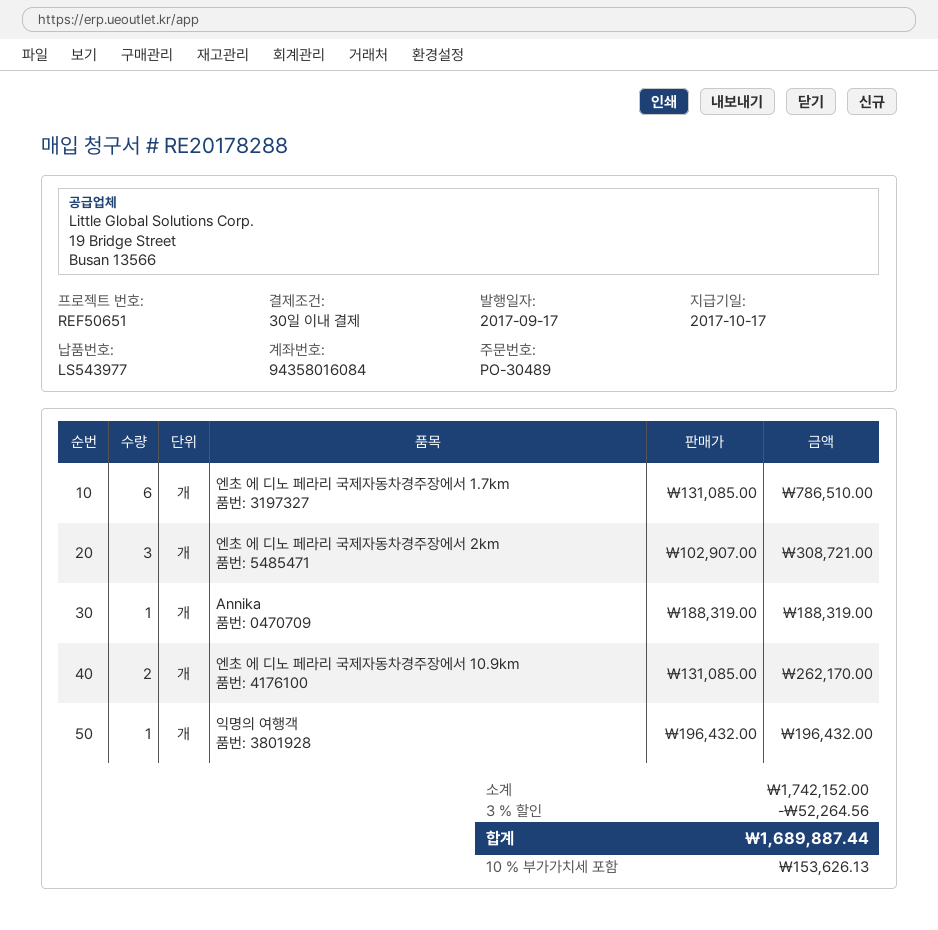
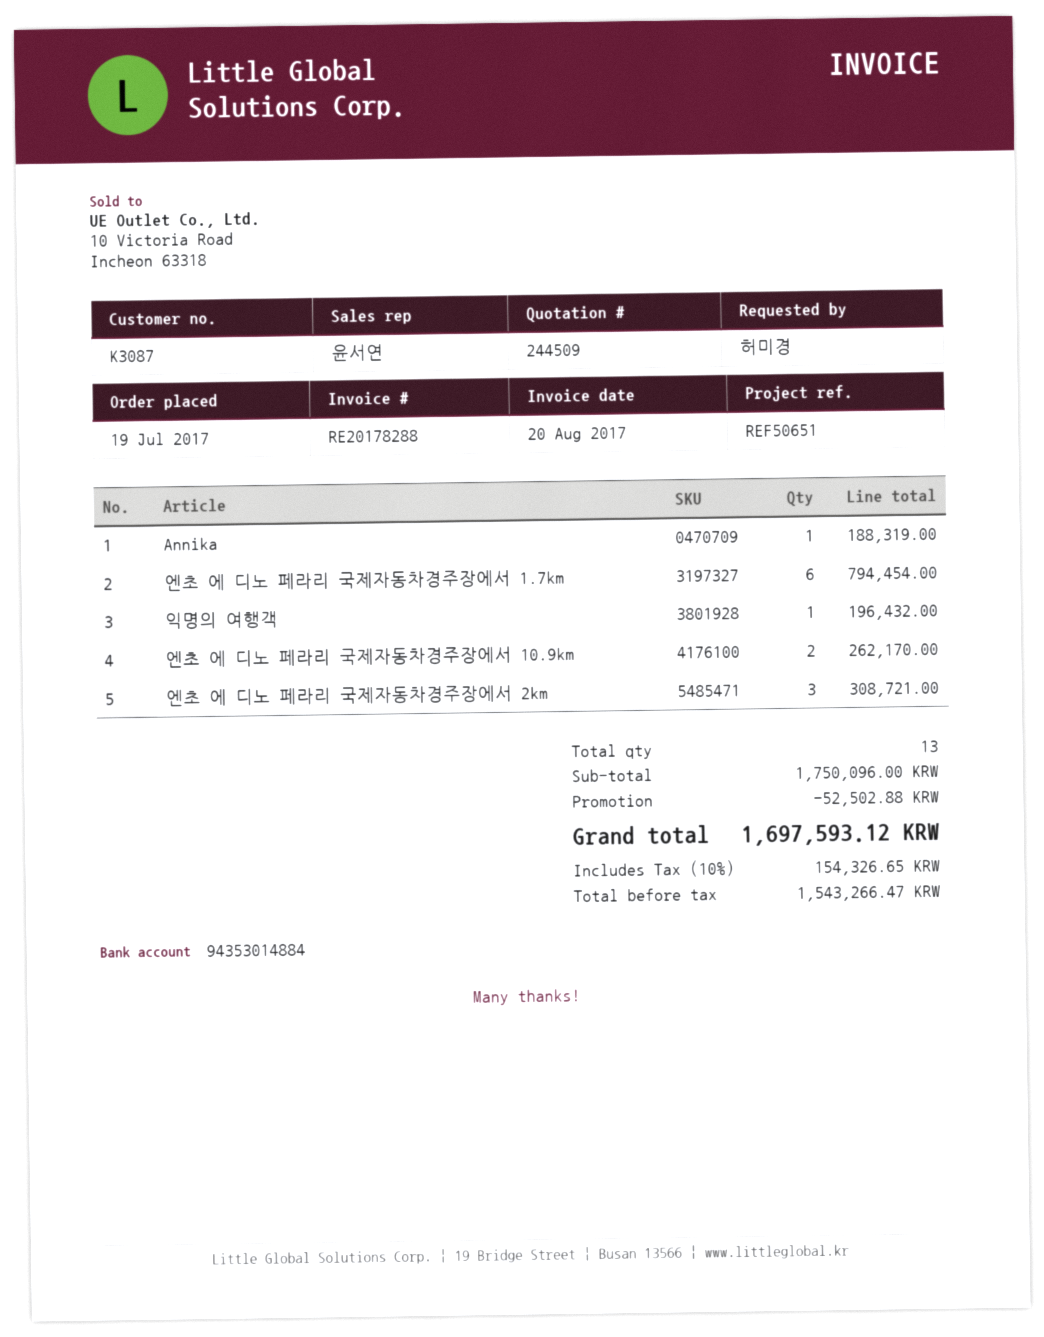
invoice date: 2017-09-17 -> 2017-08-20
bank account: 94358016084 -> 94353014884
엔초 에 디노 페라리 국제자동차경주장에서 1.7km: 6 for 786510.00 -> 6 for 794454.00
subtotal: 1742152.00 -> 1750096.00
discount: 52264.56 -> 52502.88
tax: 10% = 153626.13 -> 10% = 154326.65
total: 1689887.44 -> 1697593.12

